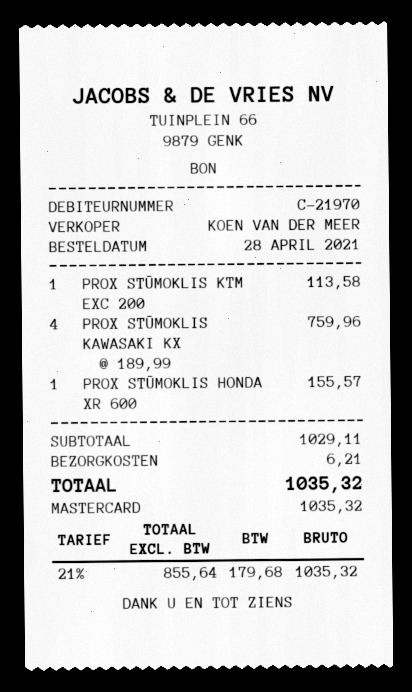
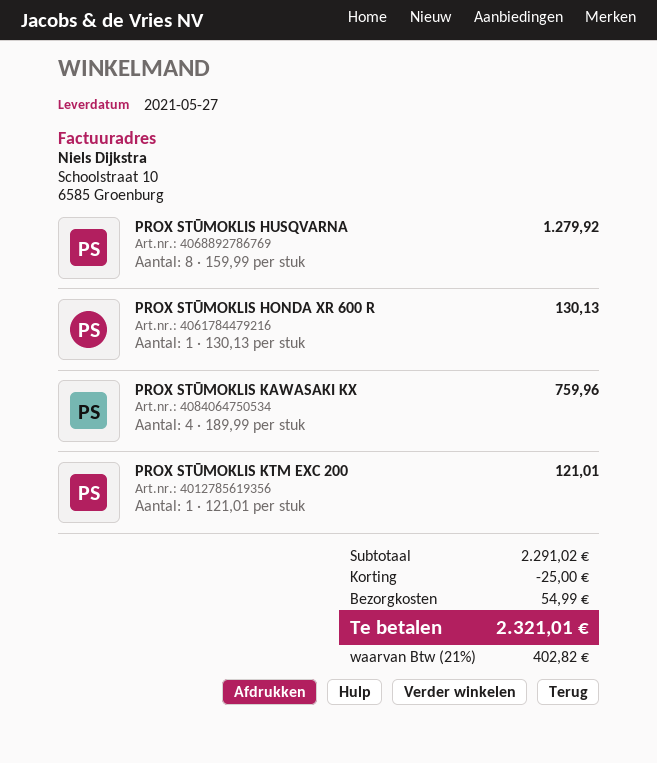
PROX STŪMOKLIS KTM EXC 200: 1 x 113.58 = 113.58 -> 1 x 121.01 = 121.01
PROX STŪMOKLIS HONDA XR 600: 1 x 155.57 = 155.57 -> 1 x 130.13 = 130.13
PROX STŪMOKLIS HUSQVARNA: none -> 8 x 159.99 = 1279.92
subtotal: 1029.11 -> 2291.02
discount: none -> 25.00
shipping: 6.21 -> 54.99
tax: 21% = 179.68 -> 21% = 402.82
total: 1035.32 -> 2321.01

